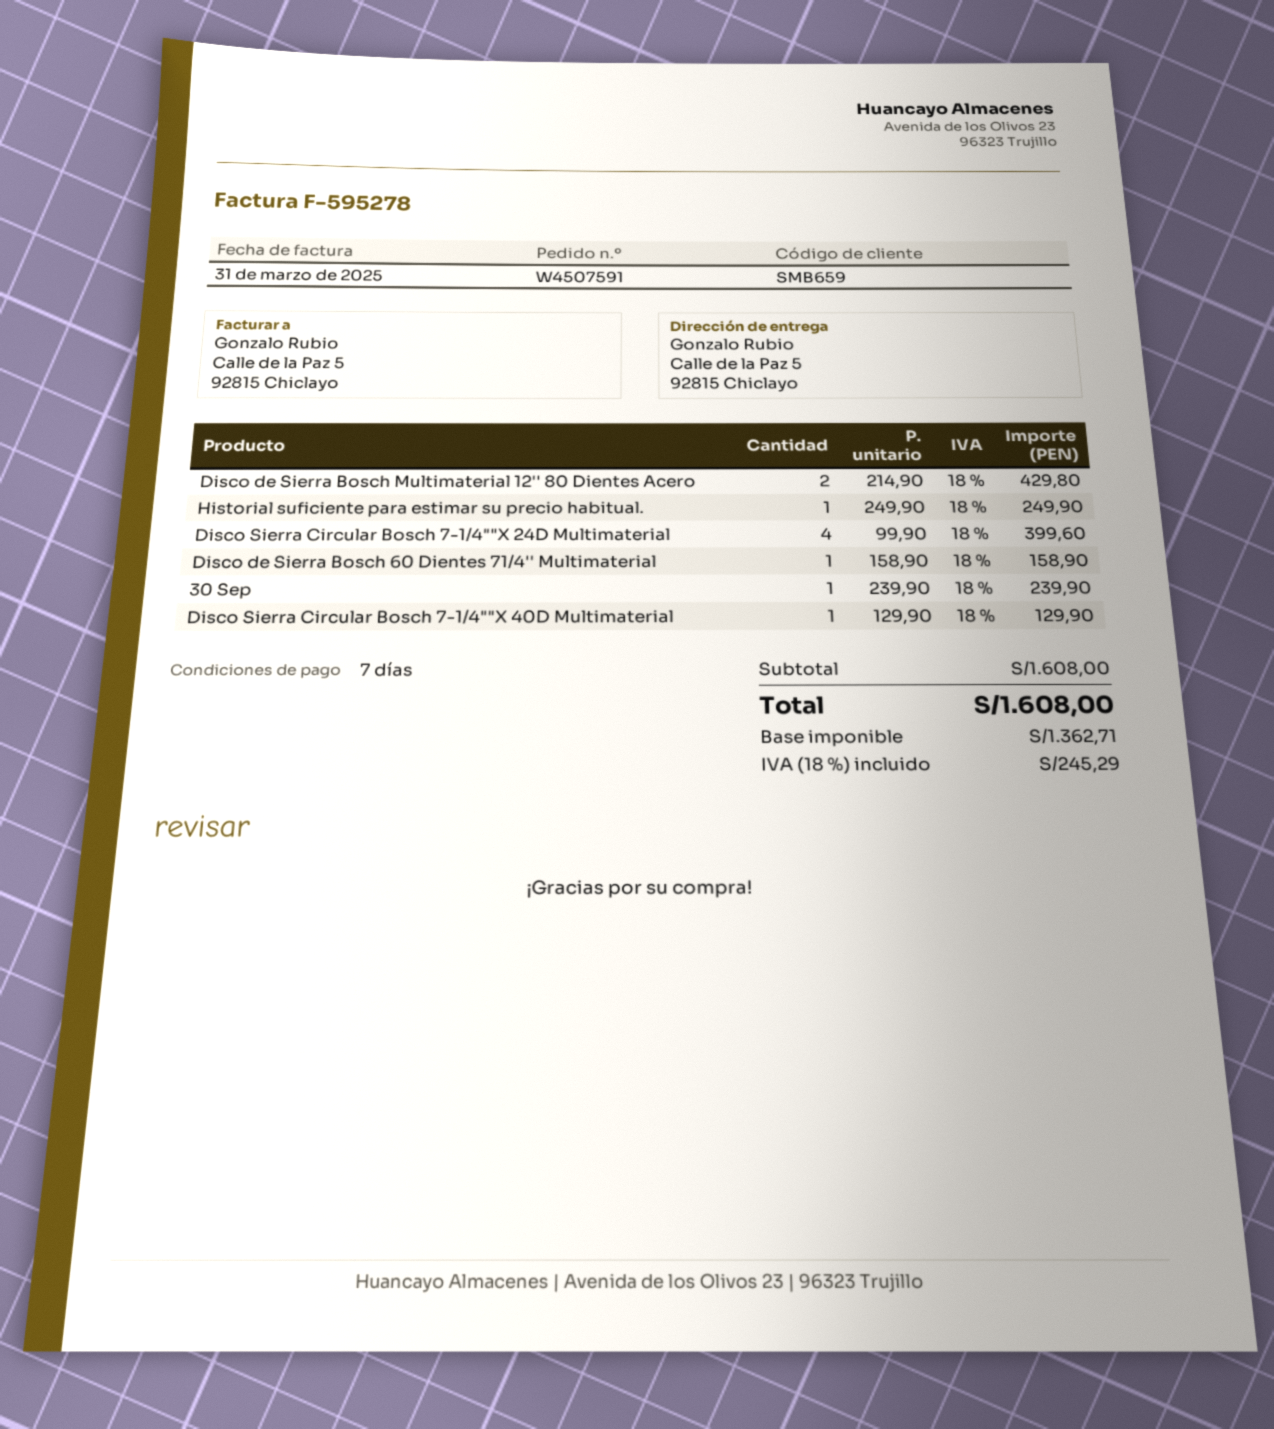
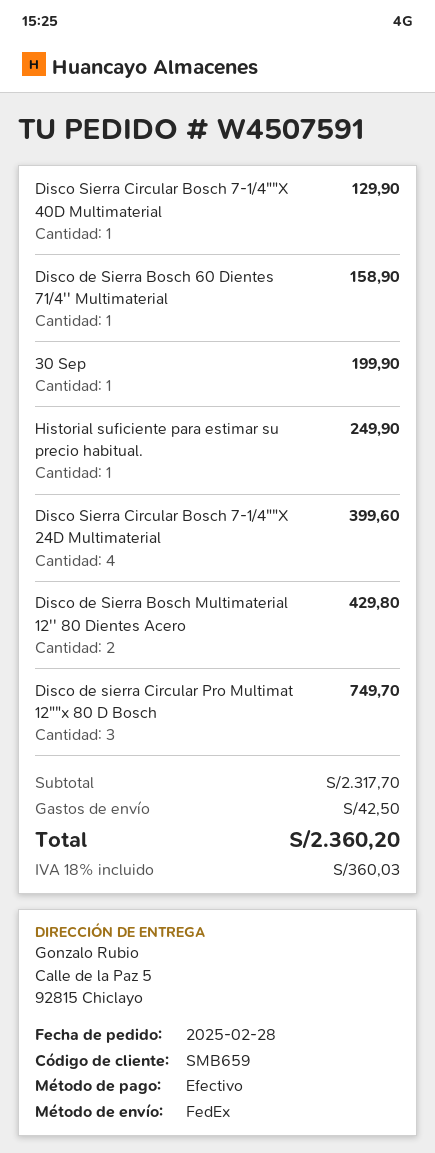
30 Sep: 1 for 239.90 -> 1 for 199.90
Disco de sierra Circular Pro Multimat 12""x 80 D Bosch: none -> 3 for 749.70
subtotal: 1608.00 -> 2317.70
shipping: none -> 42.50
tax: 18% = 245.29 -> 18% = 360.03
total: 1608.00 -> 2360.20

